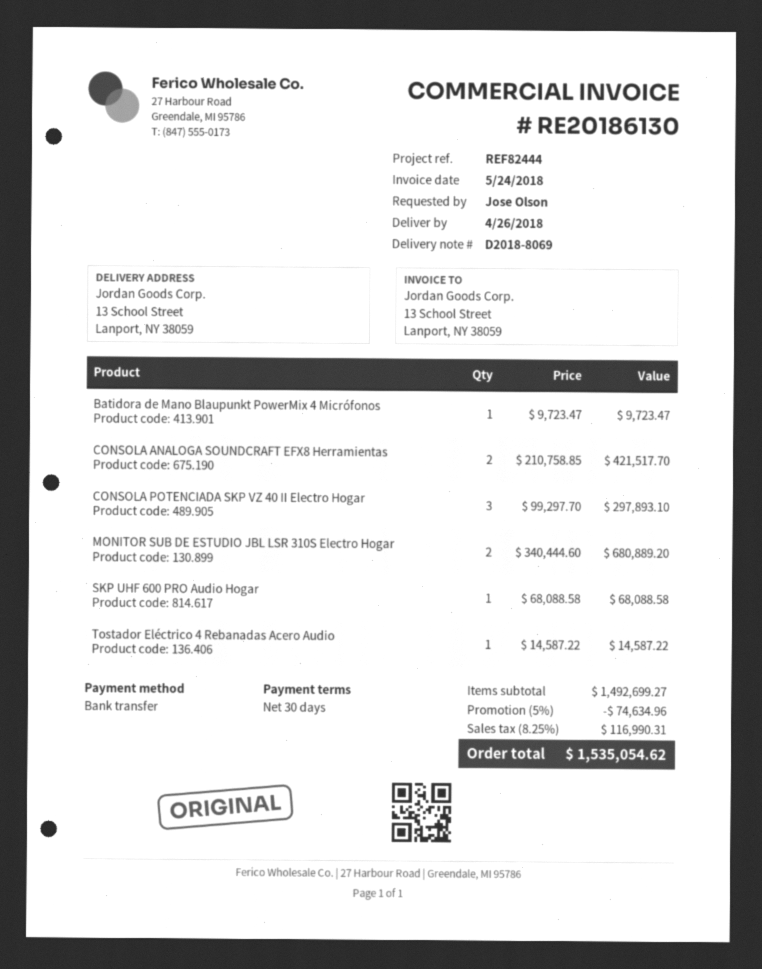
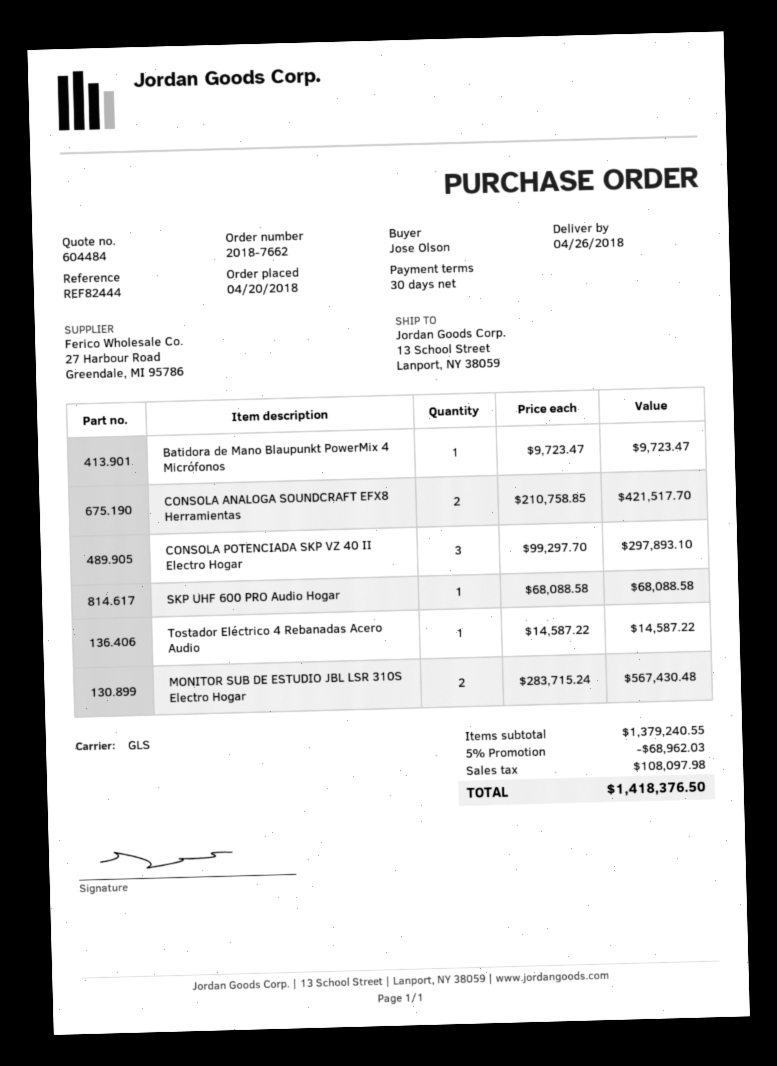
MONITOR SUB DE ESTUDIO JBL LSR 310S Electro Hogar: 2 x 340444.60 = 680889.20 -> 2 x 283715.24 = 567430.48
subtotal: 1492699.27 -> 1379240.55
discount: 5% = 74634.96 -> 5% = 68962.03
tax: 116990.31 -> 108097.98
total: 1535054.62 -> 1418376.50

